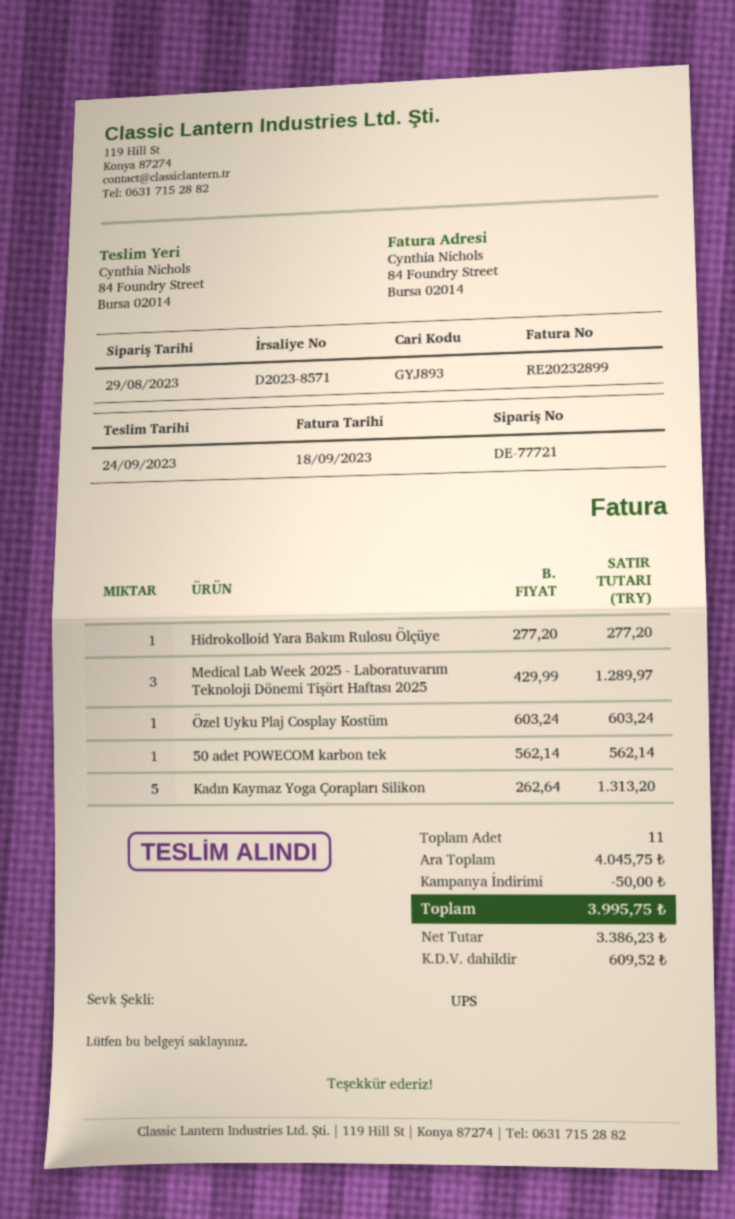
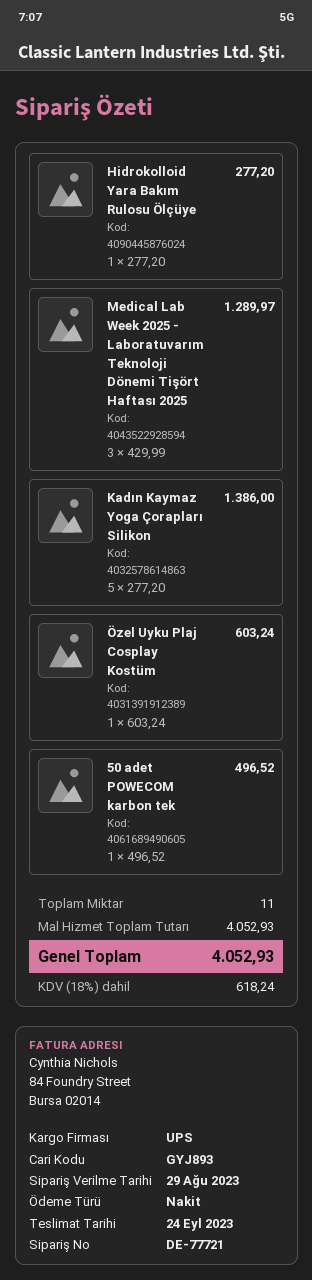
50 adet POWECOM karbon tek: 1 x 562.14 = 562.14 -> 1 x 496.52 = 496.52
Kadın Kaymaz Yoga Çorapları Silikon: 5 x 262.64 = 1313.20 -> 5 x 277.20 = 1386.00
subtotal: 4045.75 -> 4052.93
discount: 50.00 -> none
tax: 609.52 -> 618.24
total: 3995.75 -> 4052.93

